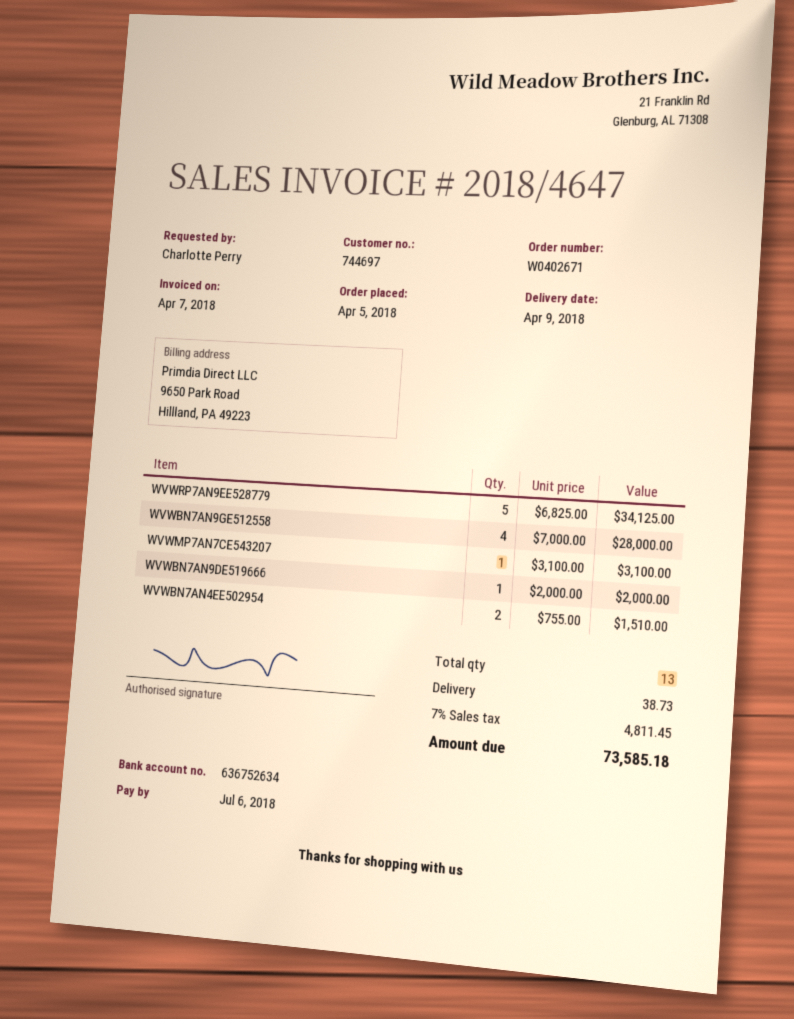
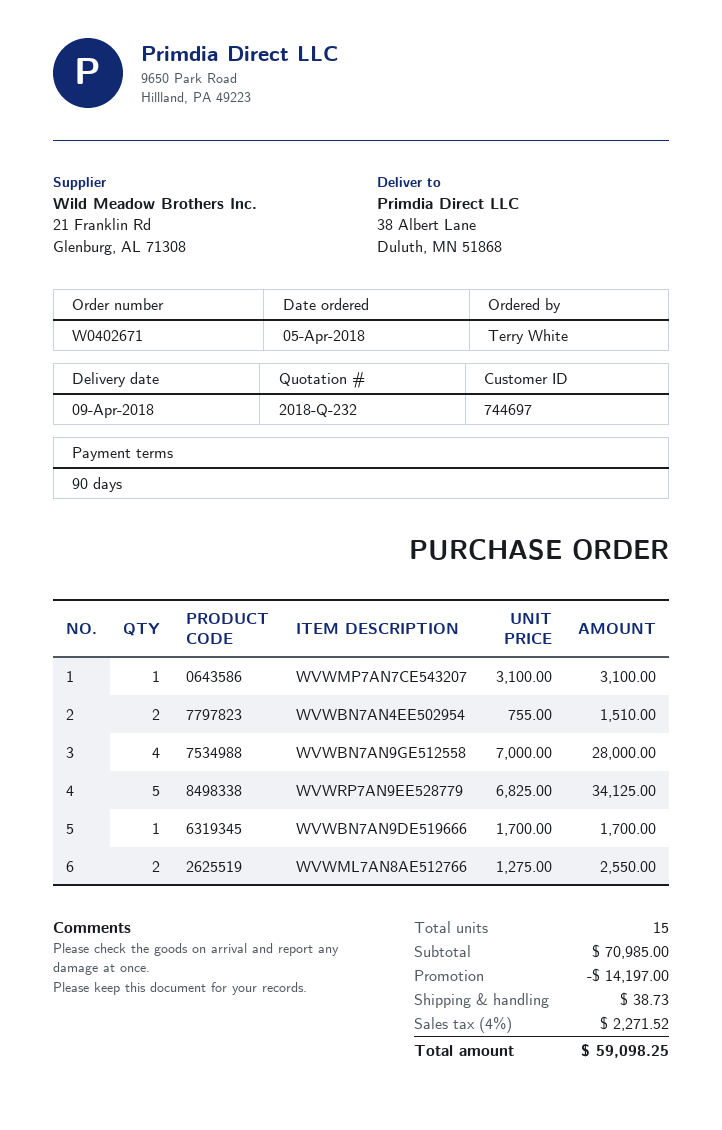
ordered by: Charlotte Perry -> Terry White
WVWBN7AN9DE519666: 1 x 2000.00 = 2000.00 -> 1 x 1700.00 = 1700.00
WVWML7AN8AE512766: none -> 2 x 1275.00 = 2550.00
total quantity: 13 -> 15
discount: none -> 14197.00
tax: 7% = 4811.45 -> 4% = 2271.52
total: 73585.18 -> 59098.25

